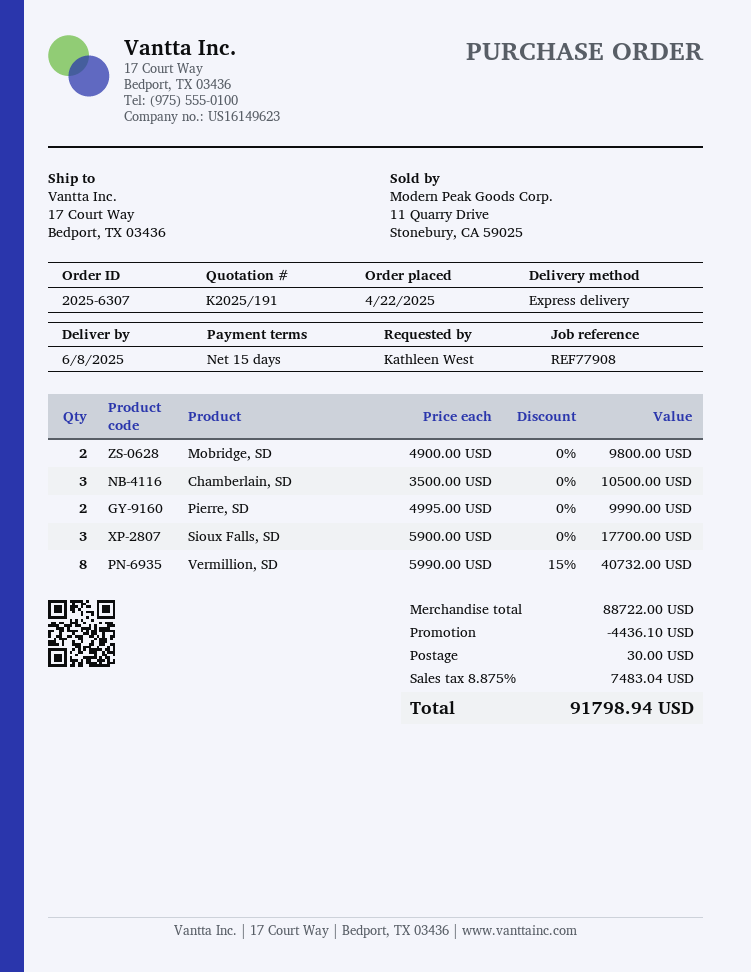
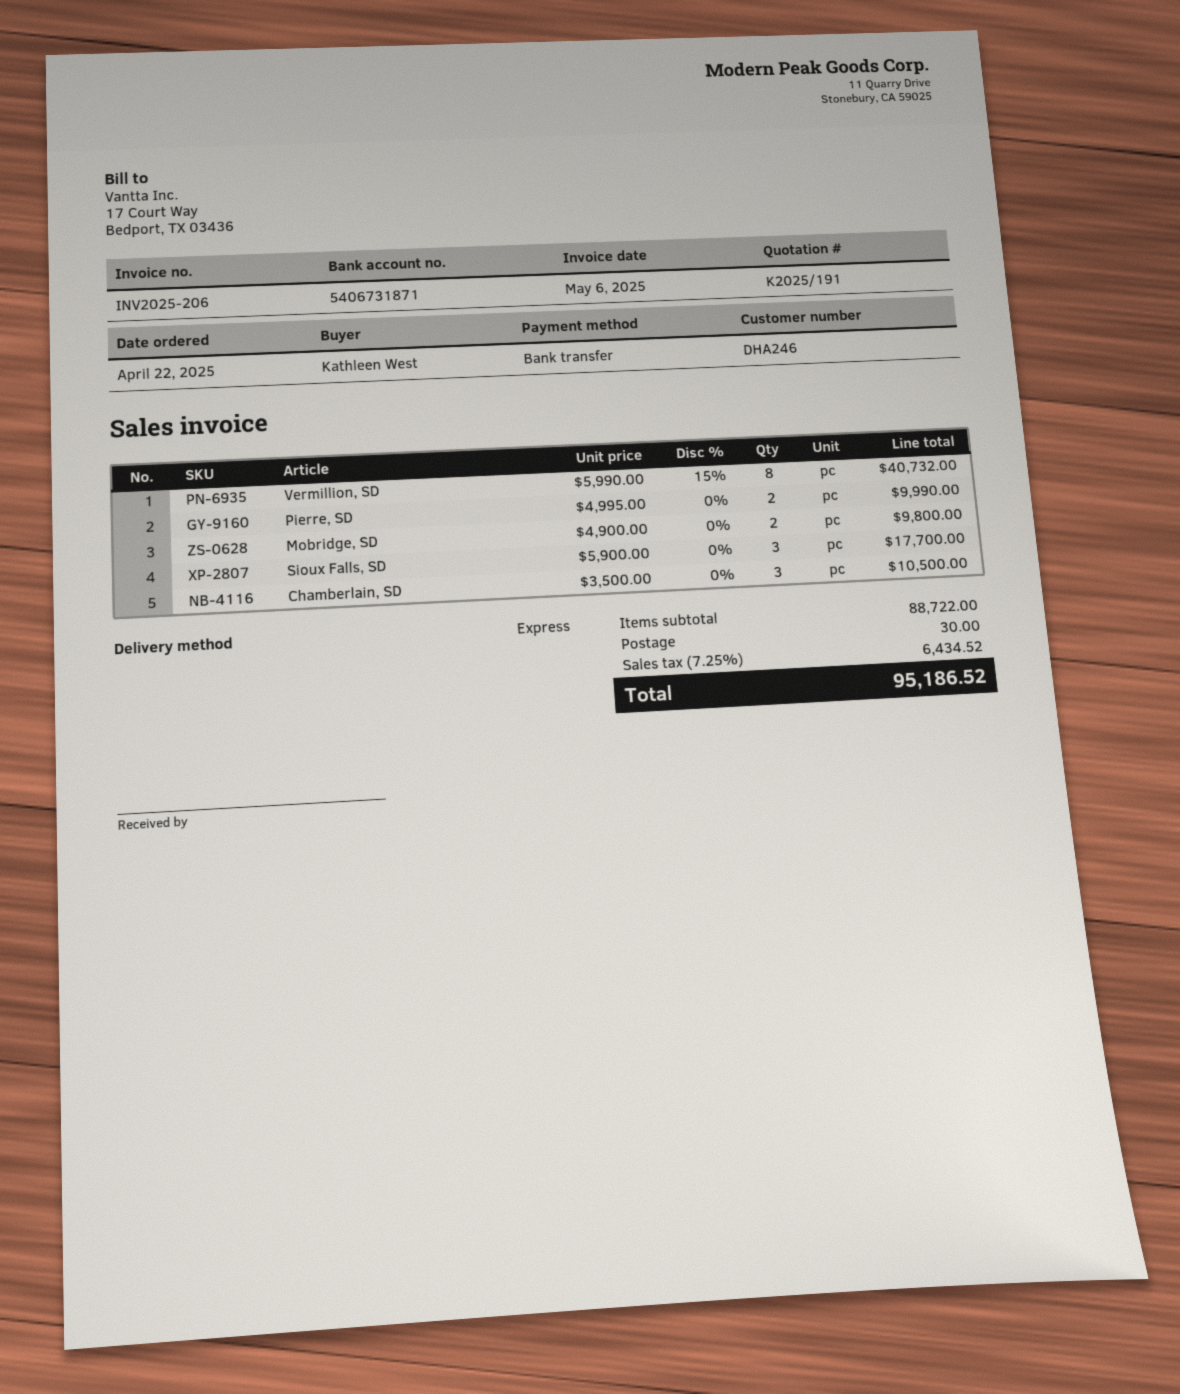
discount: 4436.10 -> none
tax: 8.875% = 7483.04 -> 7.25% = 6434.52
total: 91798.94 -> 95186.52

